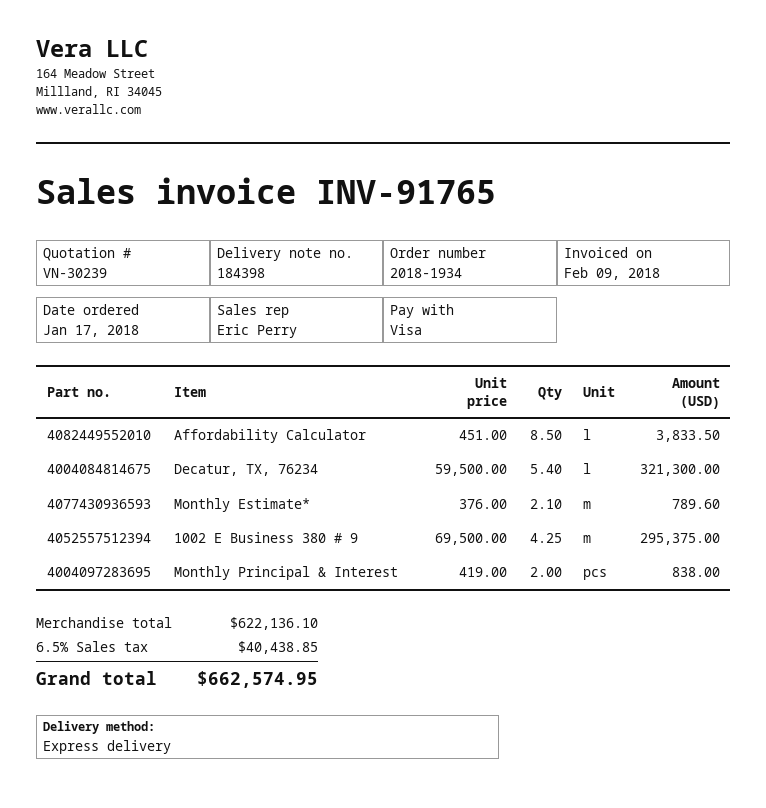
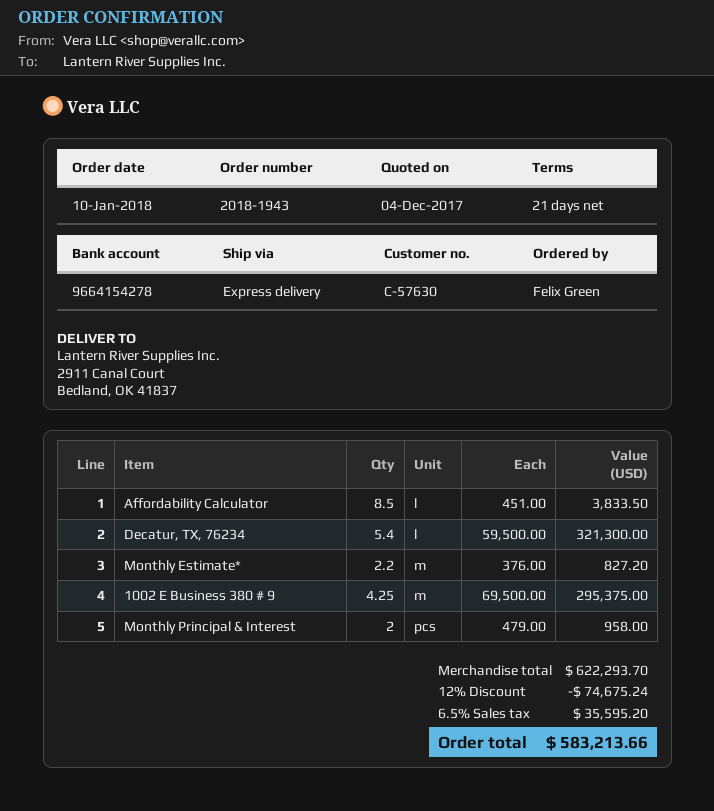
order number: 2018-1934 -> 2018-1943
order date: 2018-01-17 -> 2018-01-10
Monthly Estimate*: 2.1 x 376.00 = 789.60 -> 2.2 x 376.00 = 827.20
Monthly Principal & Interest: 2 x 419.00 = 838.00 -> 2 x 479.00 = 958.00
subtotal: 622136.10 -> 622293.70
discount: none -> 12% = 74675.24
tax: 6.5% = 40438.85 -> 6.5% = 35595.20
total: 662574.95 -> 583213.66

